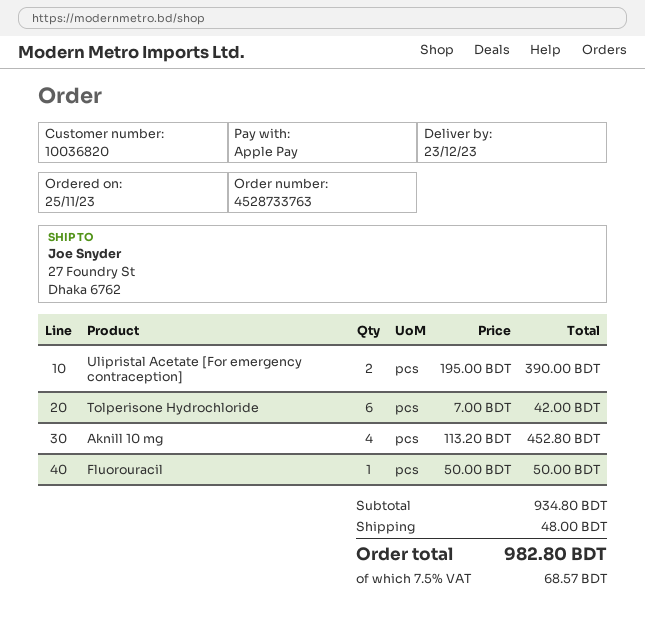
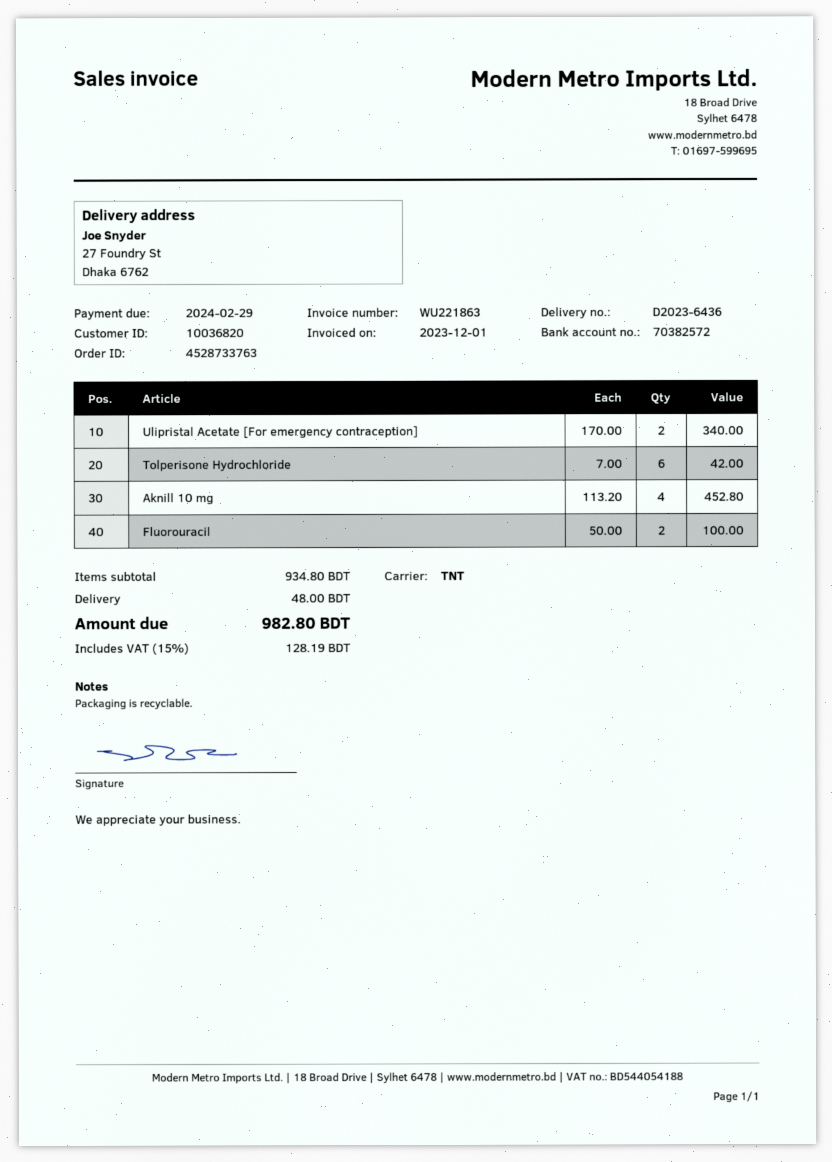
Ulipristal Acetate [For emergency contraception]: 2 x 195.00 = 390.00 -> 2 x 170.00 = 340.00
Fluorouracil: 1 x 50.00 = 50.00 -> 2 x 50.00 = 100.00
tax: 7.5% = 68.57 -> 15% = 128.19

